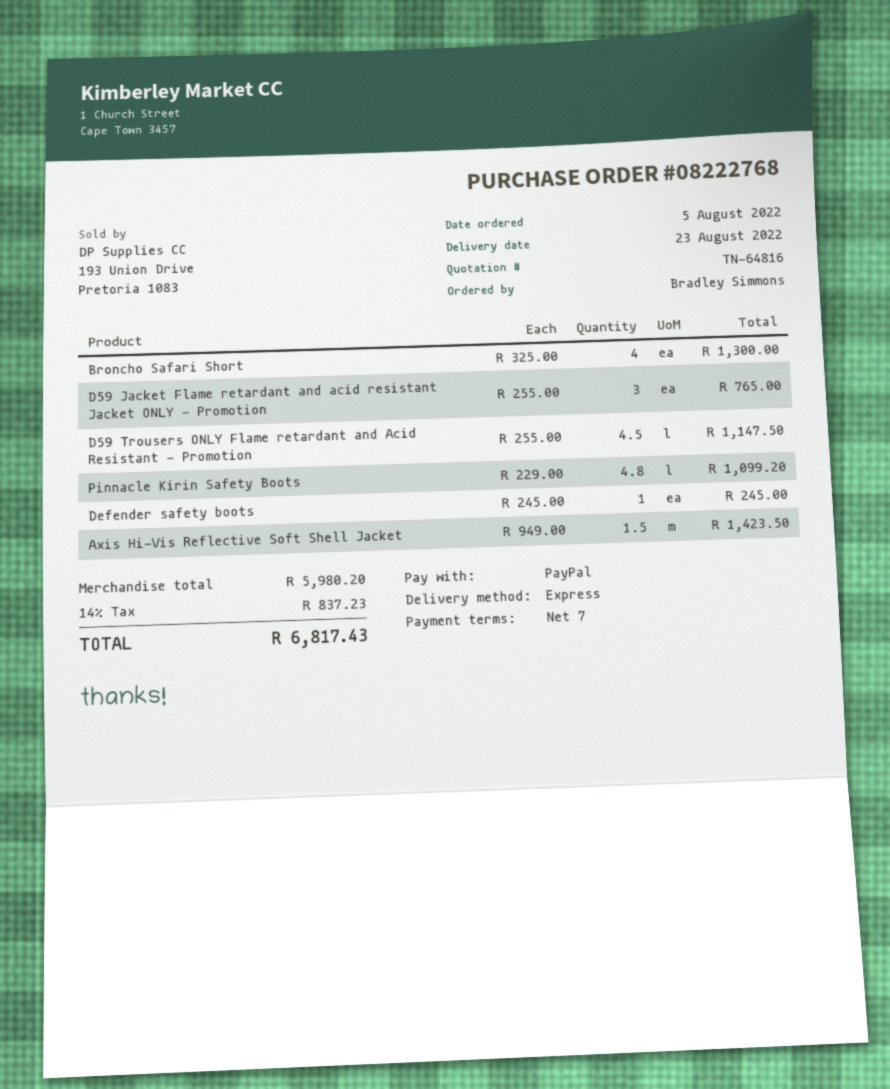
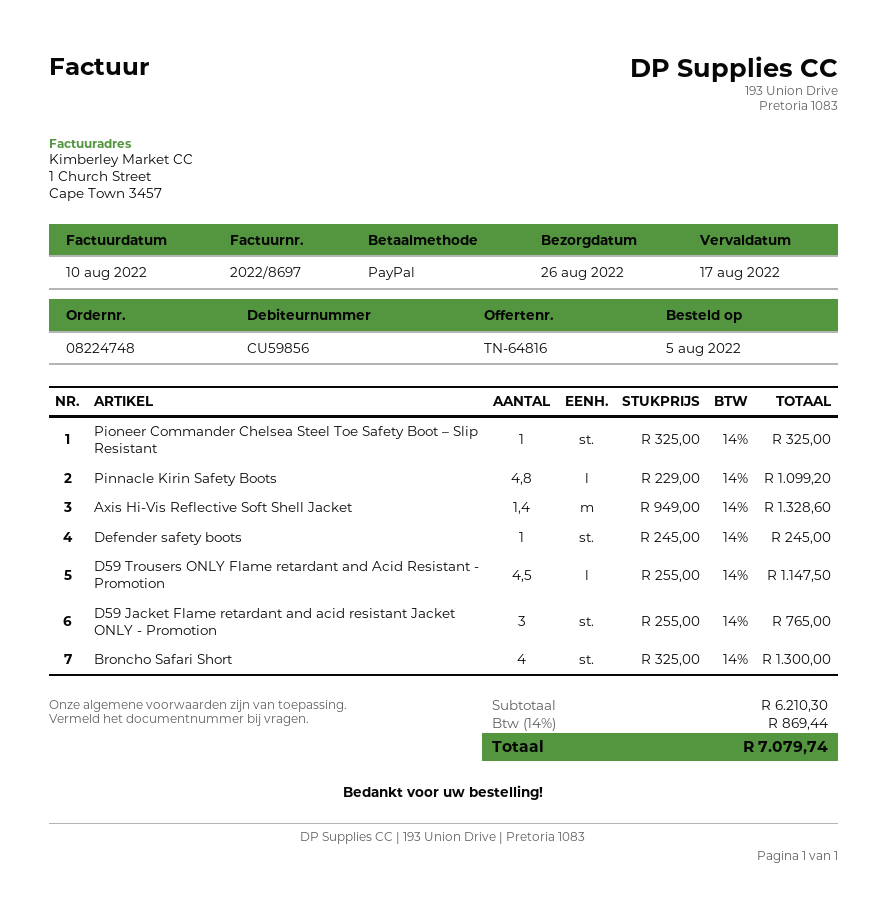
order number: 08222768 -> 08224748
delivery date: 2022-08-23 -> 2022-08-26
Axis Hi-Vis Reflective Soft Shell Jacket: 1.5 x 949.00 = 1423.50 -> 1.4 x 949.00 = 1328.60
Pioneer Commander Chelsea Steel Toe Safety Boot – Slip Resistant: none -> 1 x 325.00 = 325.00
subtotal: 5980.20 -> 6210.30
tax: 14% = 837.23 -> 14% = 869.44
total: 6817.43 -> 7079.74

